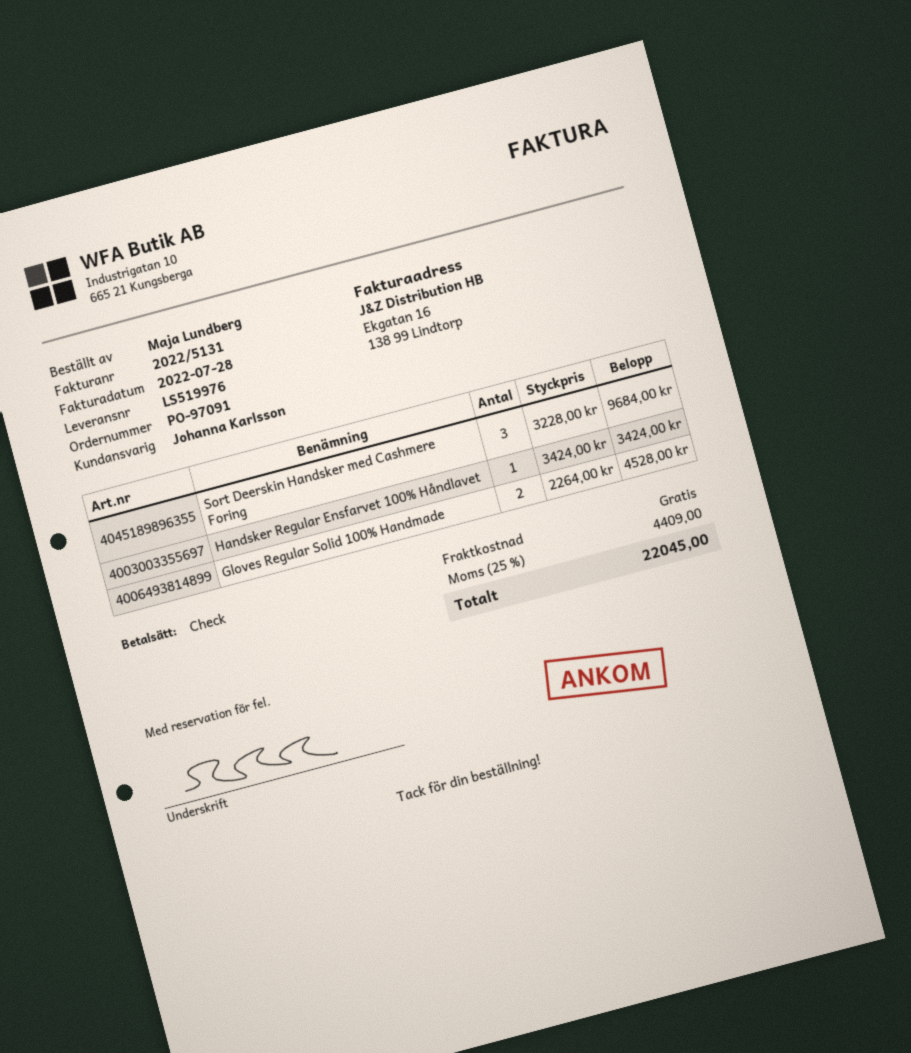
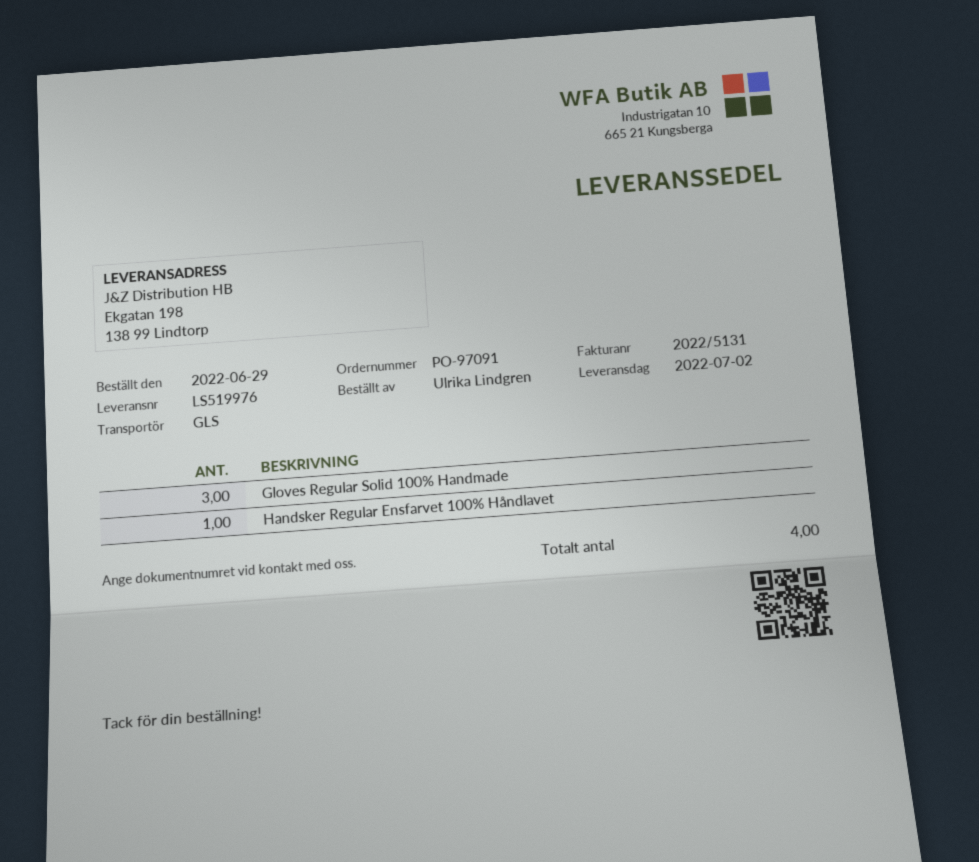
ordered by: Maja Lundberg -> Ulrika Lindgren
Sort Deerskin Handsker med Cashmere Foring: 3 -> none
Gloves Regular Solid 100% Handmade: 2 -> 3

